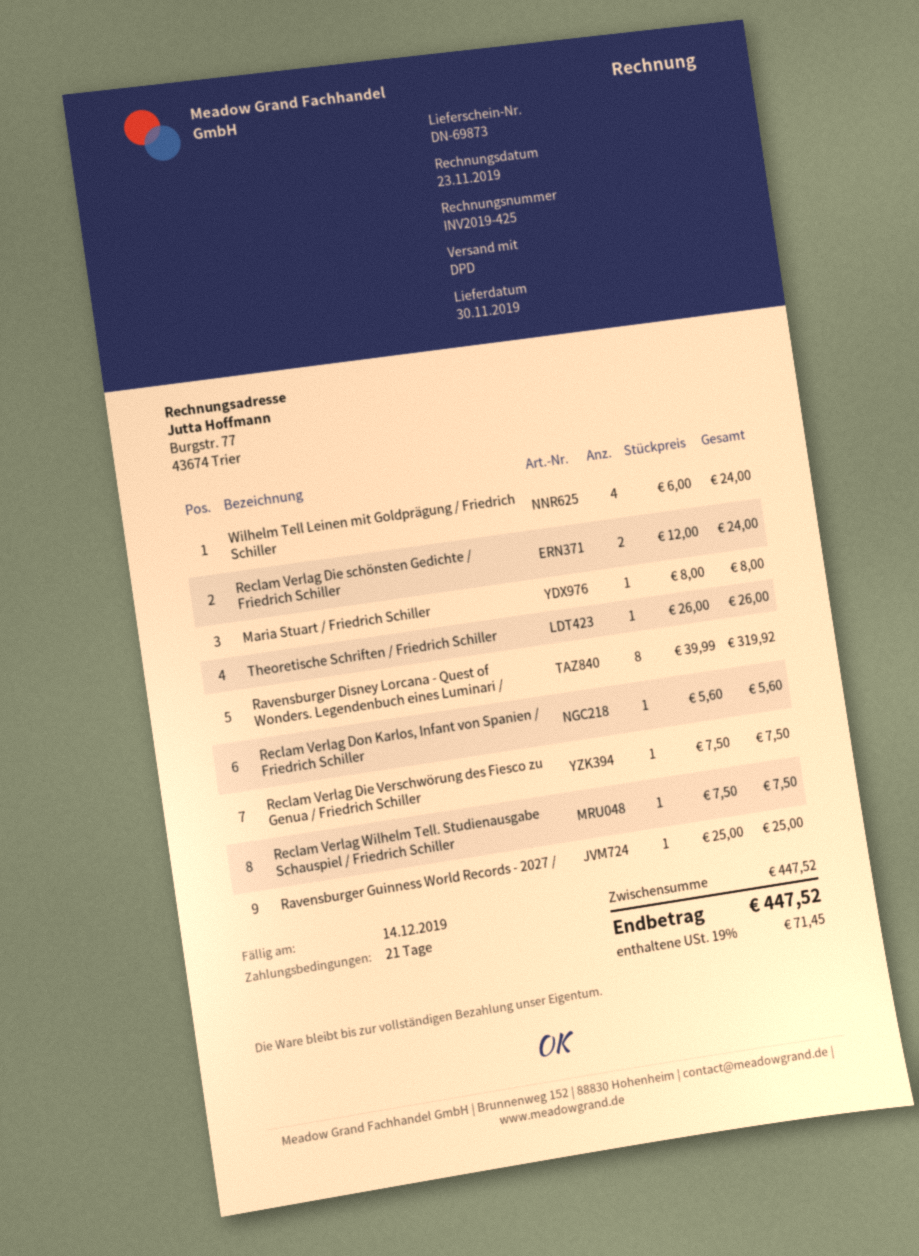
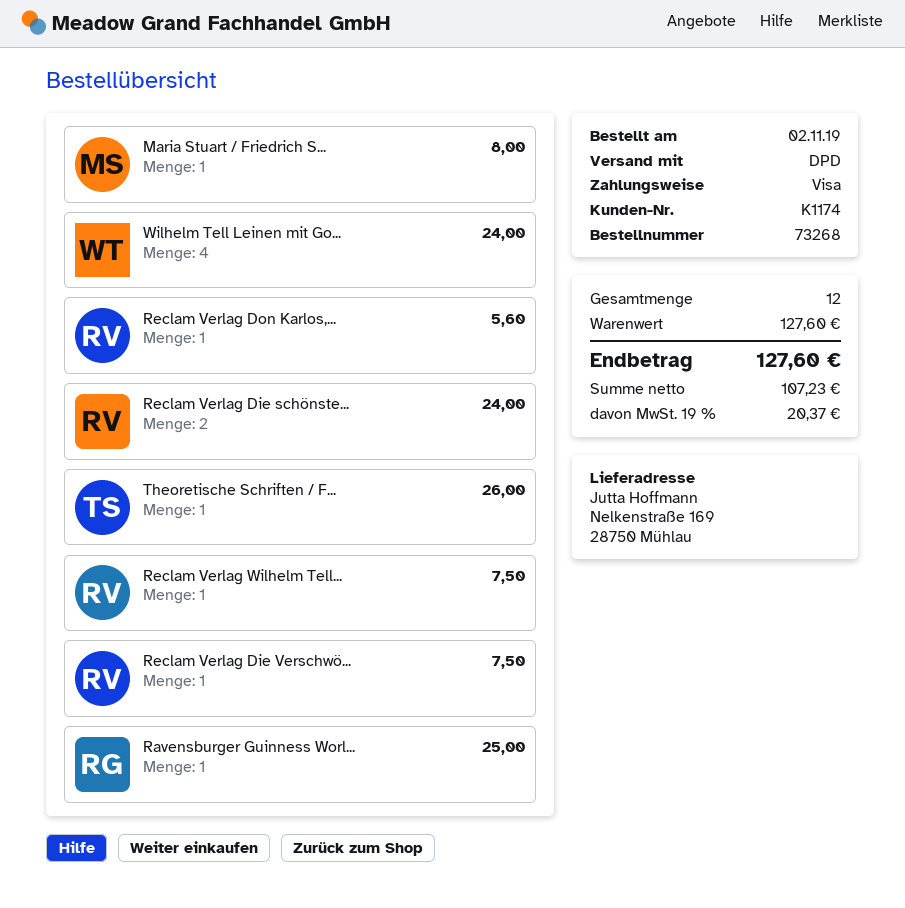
Ravensburger Disney Lorcana - Quest of Wonders. Legendenbuch eines Luminari /: 8 for 319.92 -> none
subtotal: 447.52 -> 127.60
tax: 19% = 71.45 -> 19% = 20.37
total: 447.52 -> 127.60

